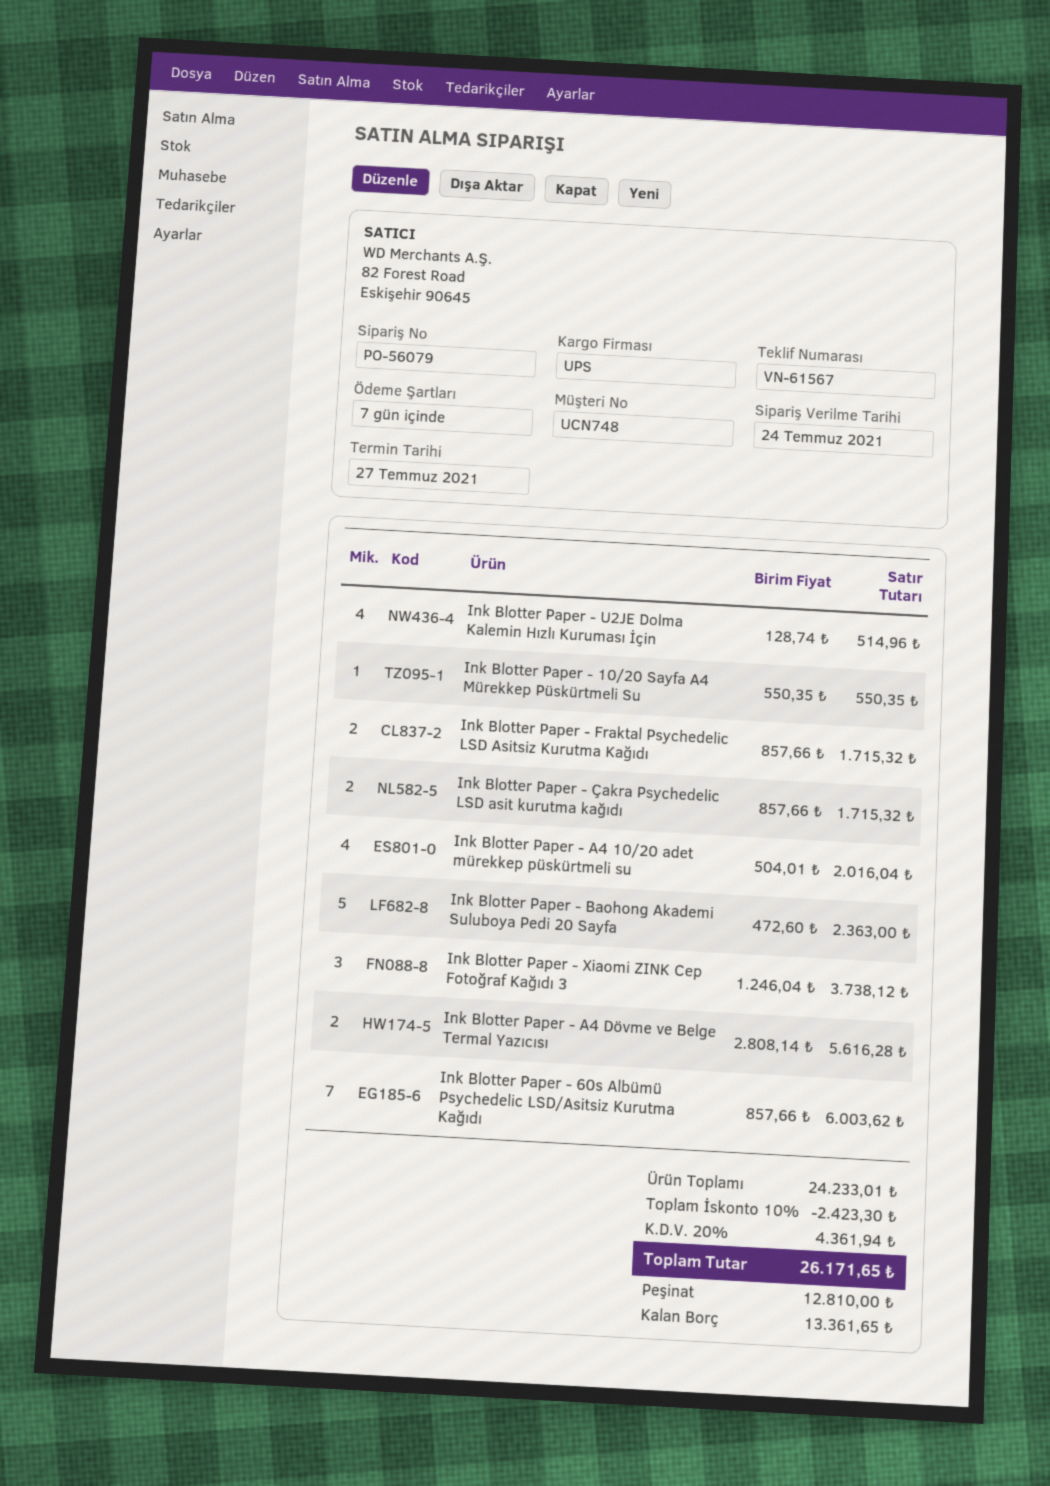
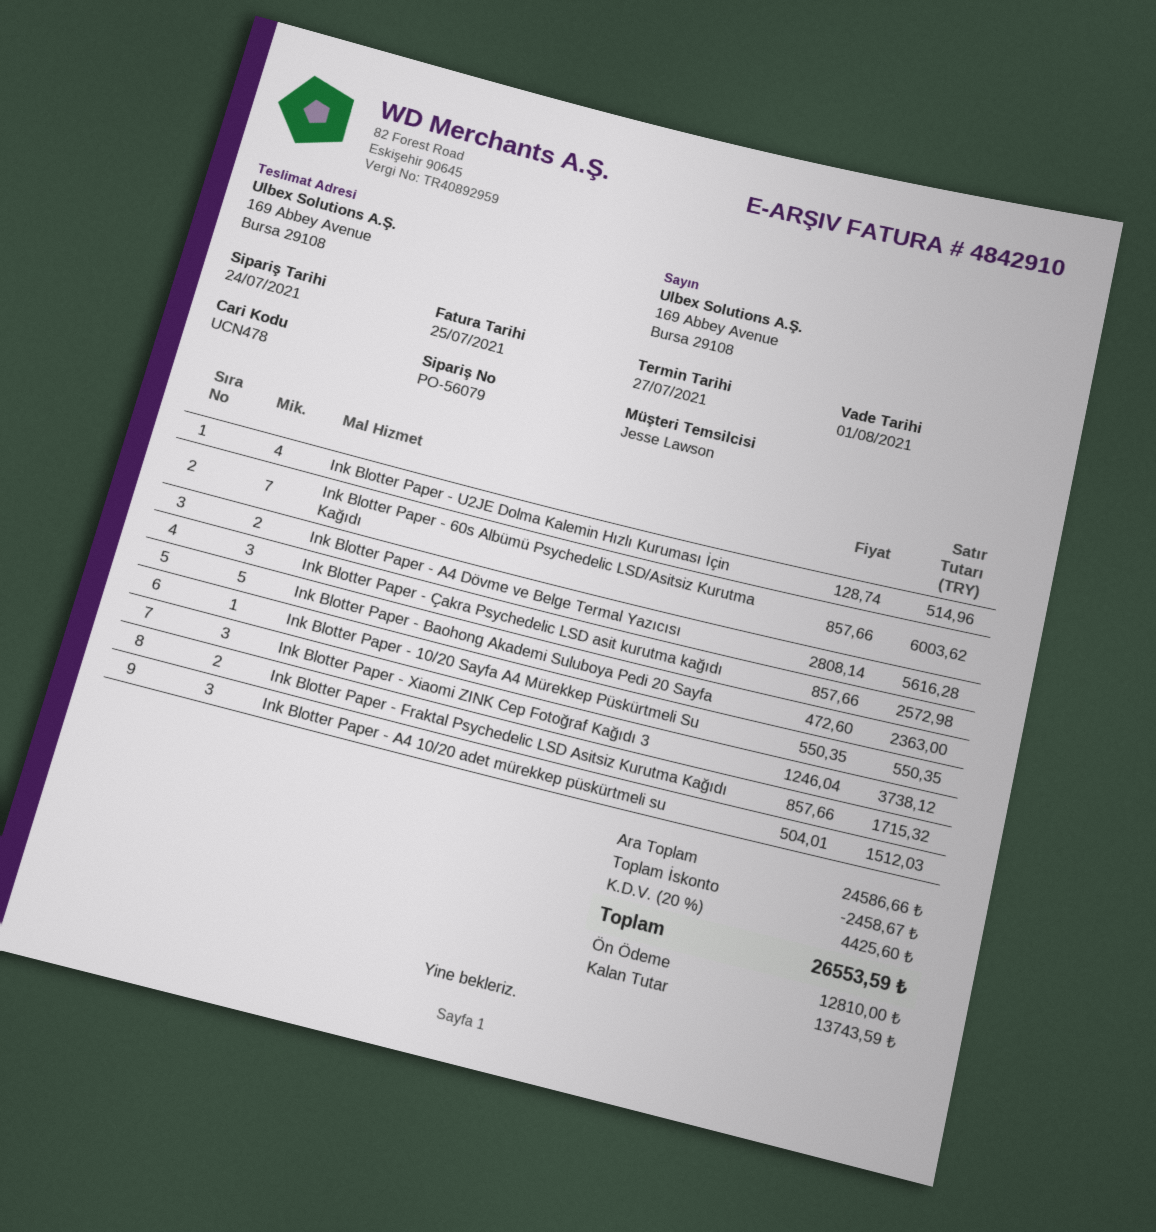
customer number: UCN748 -> UCN478
Ink Blotter Paper - Çakra Psychedelic LSD asit kurutma kağıdı: 2 x 857.66 = 1715.32 -> 3 x 857.66 = 2572.98
Ink Blotter Paper - A4 10/20 adet mürekkep püskürtmeli su: 4 x 504.01 = 2016.04 -> 3 x 504.01 = 1512.03
subtotal: 24233.01 -> 24586.66
discount: 2423.30 -> 2458.67
tax: 20% = 4361.94 -> 20% = 4425.60
total: 26171.65 -> 26553.59
balance: 13361.65 -> 13743.59

